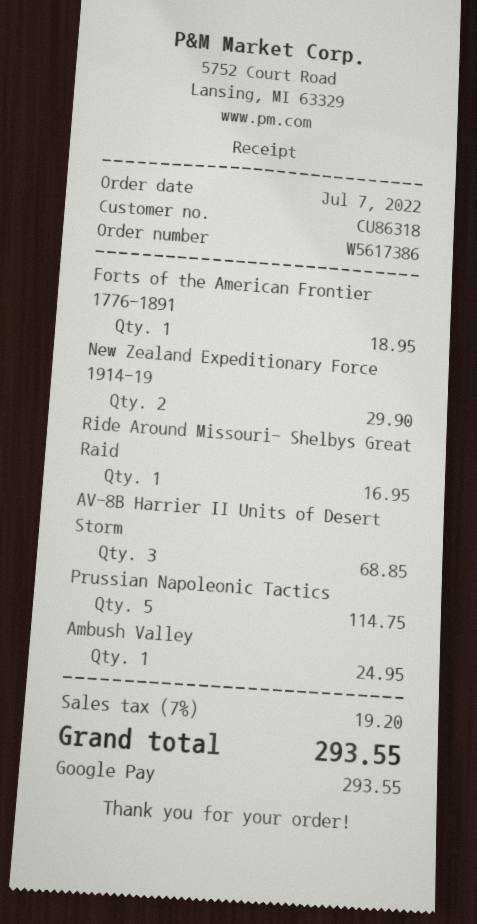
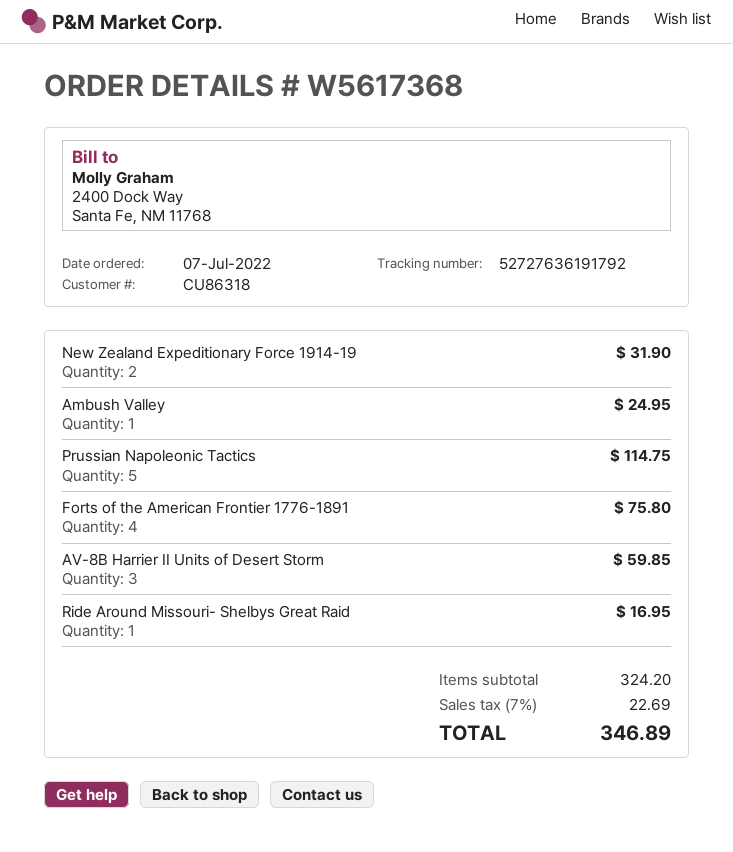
order number: W5617386 -> W5617368
Forts of the American Frontier 1776-1891: 1 for 18.95 -> 4 for 75.80
New Zealand Expeditionary Force 1914-19: 2 for 29.90 -> 2 for 31.90
AV-8B Harrier II Units of Desert Storm: 3 for 68.85 -> 3 for 59.85
tax: 7% = 19.20 -> 7% = 22.69
total: 293.55 -> 346.89

